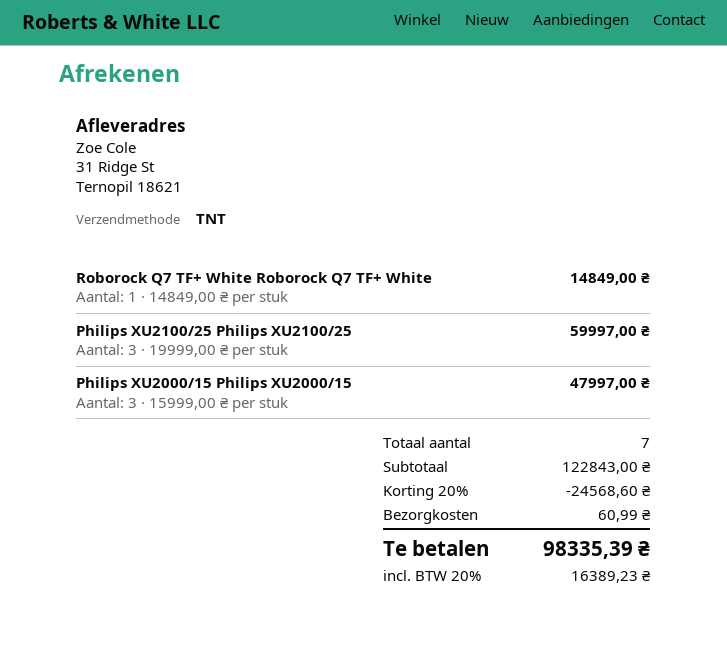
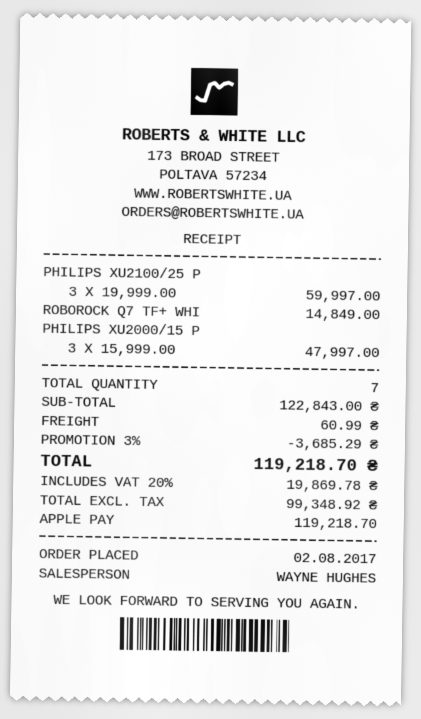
discount: 20% = 24568.60 -> 3% = 3685.29
tax: 20% = 16389.23 -> 20% = 19869.78
total: 98335.39 -> 119218.70

